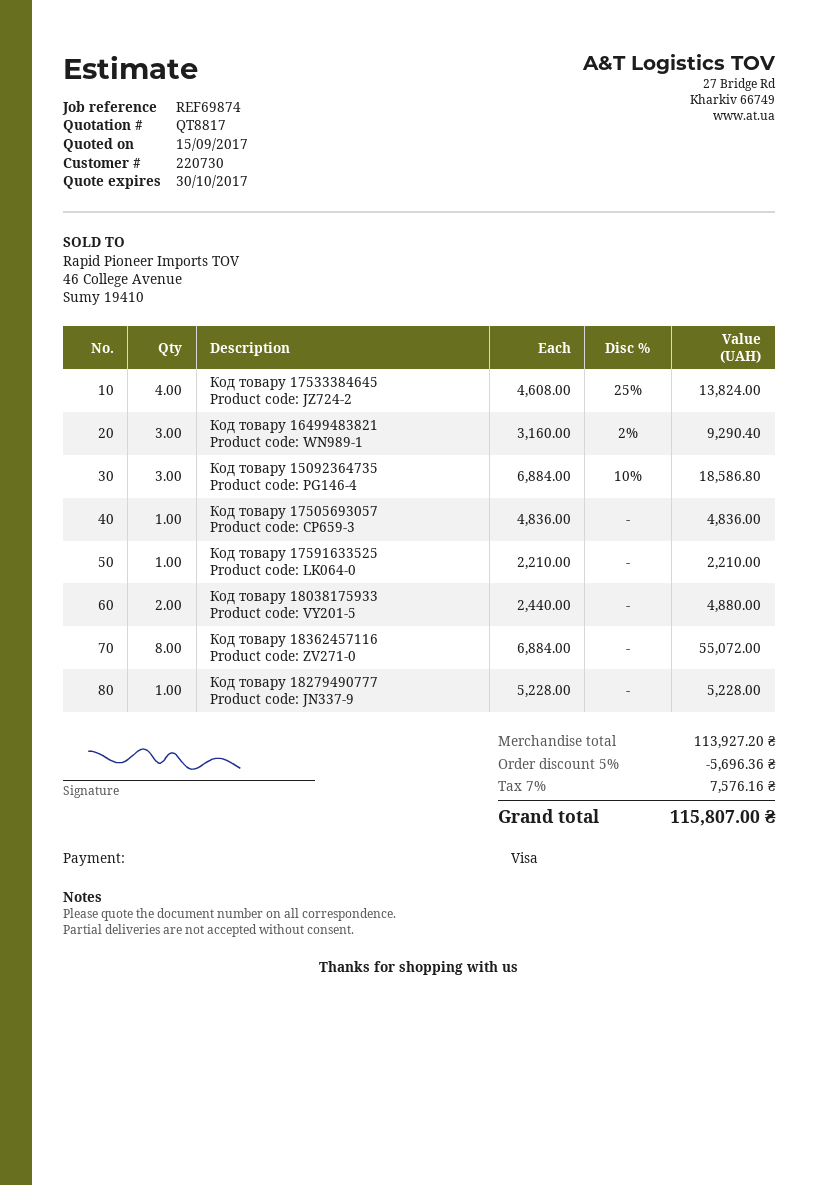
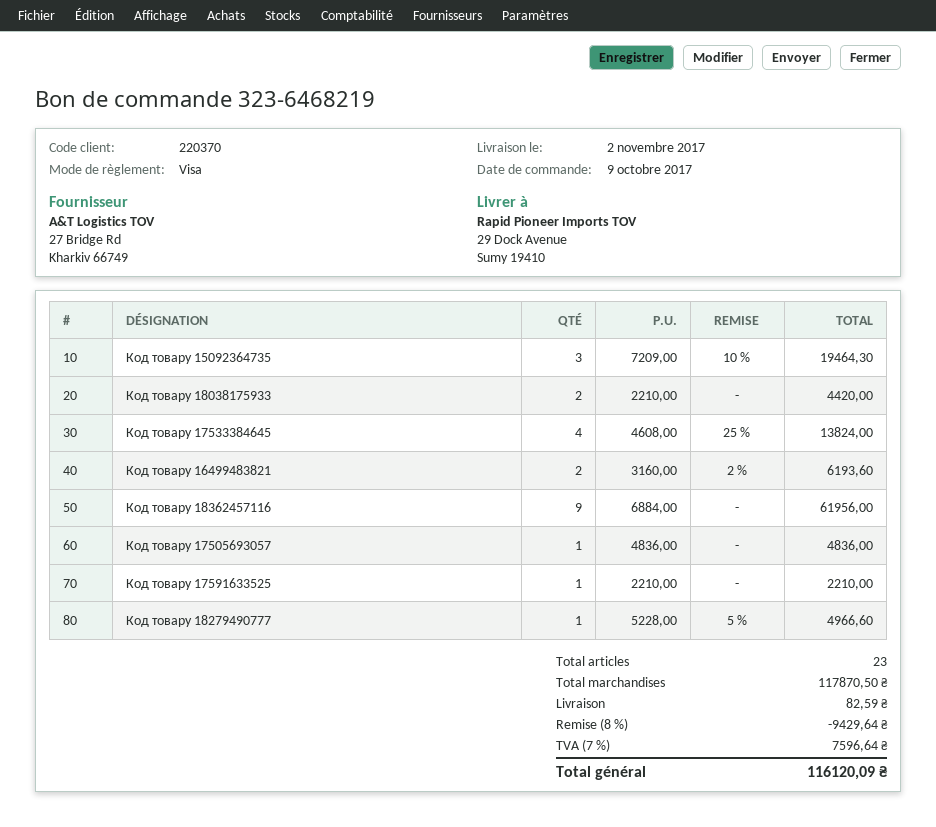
customer number: 220730 -> 220370
Код товару 16499483821: 3 x 3160.00 - 2% = 9290.40 -> 2 x 3160.00 - 2% = 6193.60
Код товару 15092364735: 3 x 6884.00 - 10% = 18586.80 -> 3 x 7209.00 - 10% = 19464.30
Код товару 18038175933: 2 x 2440.00 = 4880.00 -> 2 x 2210.00 = 4420.00
Код товару 18362457116: 8 x 6884.00 = 55072.00 -> 9 x 6884.00 = 61956.00
Код товару 18279490777: 1 x 5228.00 = 5228.00 -> 1 x 5228.00 - 5% = 4966.60
subtotal: 113927.20 -> 117870.50
discount: 5% = 5696.36 -> 8% = 9429.64
shipping: none -> 82.59
tax: 7% = 7576.16 -> 7% = 7596.64
total: 115807.00 -> 116120.09

